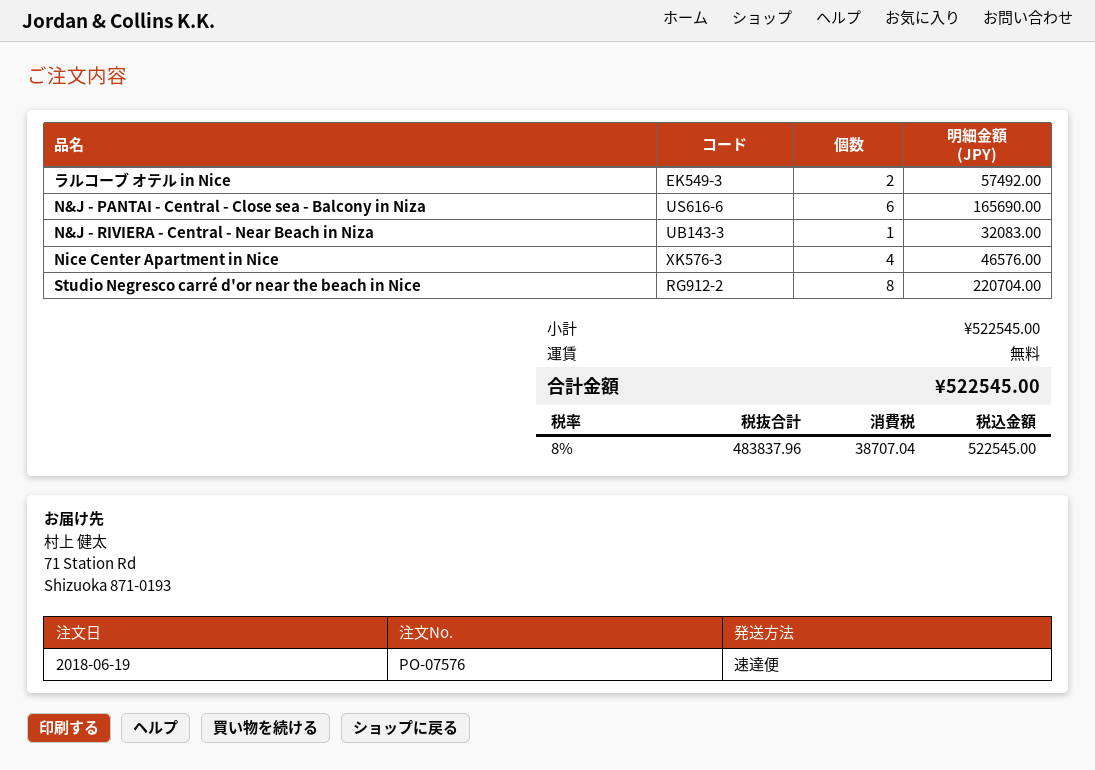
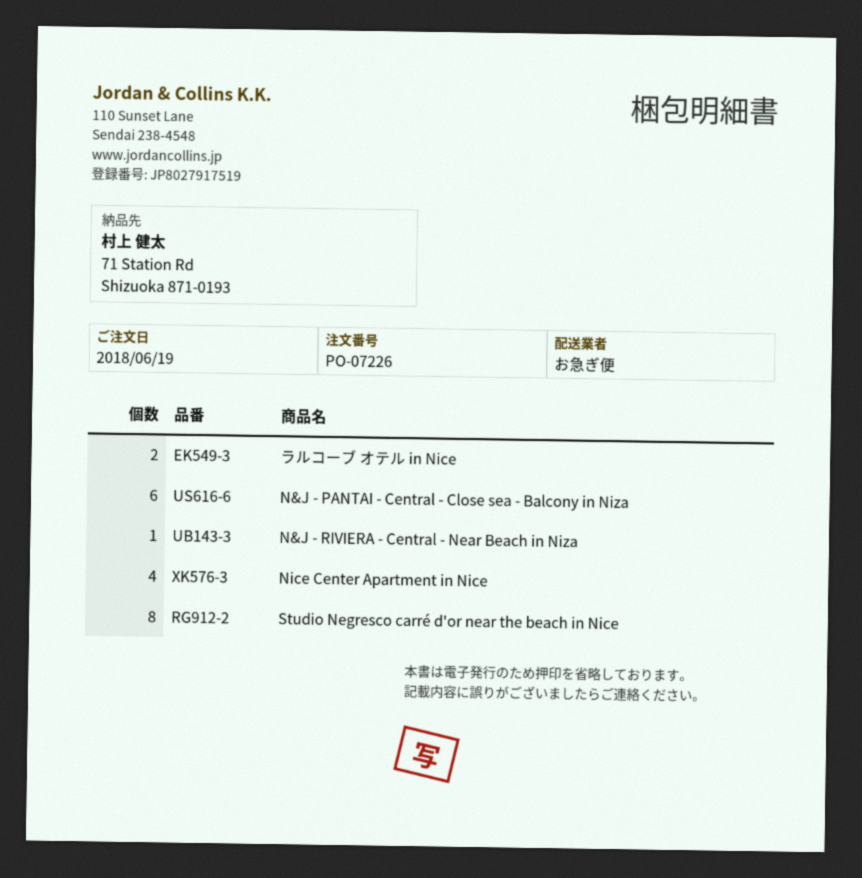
order number: PO-07576 -> PO-07226

